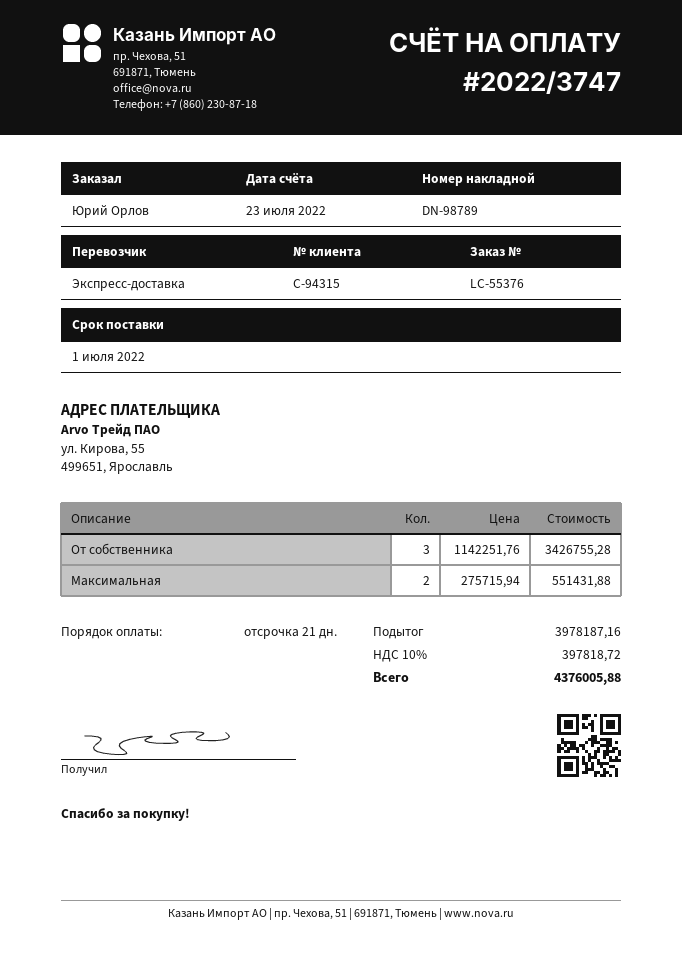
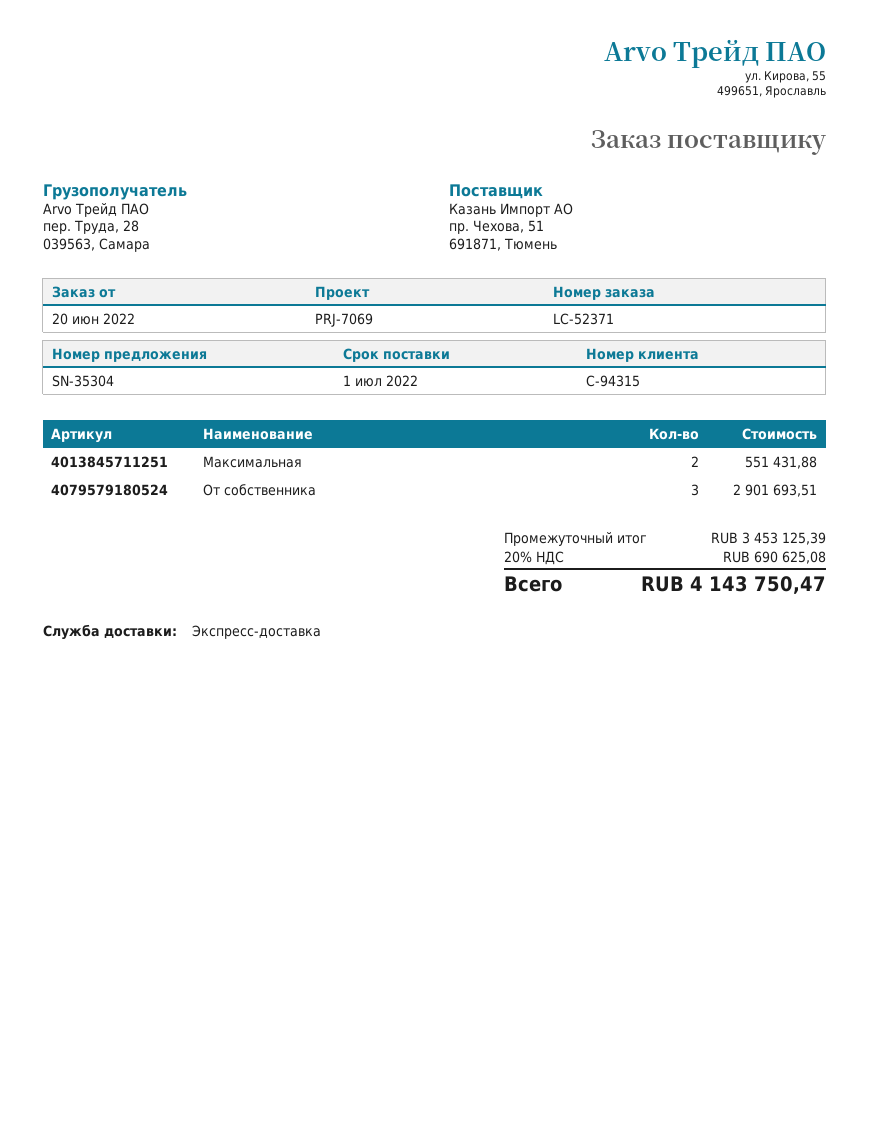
order number: LC-55376 -> LC-52371
От собственника: 3 for 3426755.28 -> 3 for 2901693.51
subtotal: 3978187.16 -> 3453125.39
tax: 10% = 397818.72 -> 20% = 690625.08
total: 4376005.88 -> 4143750.47

